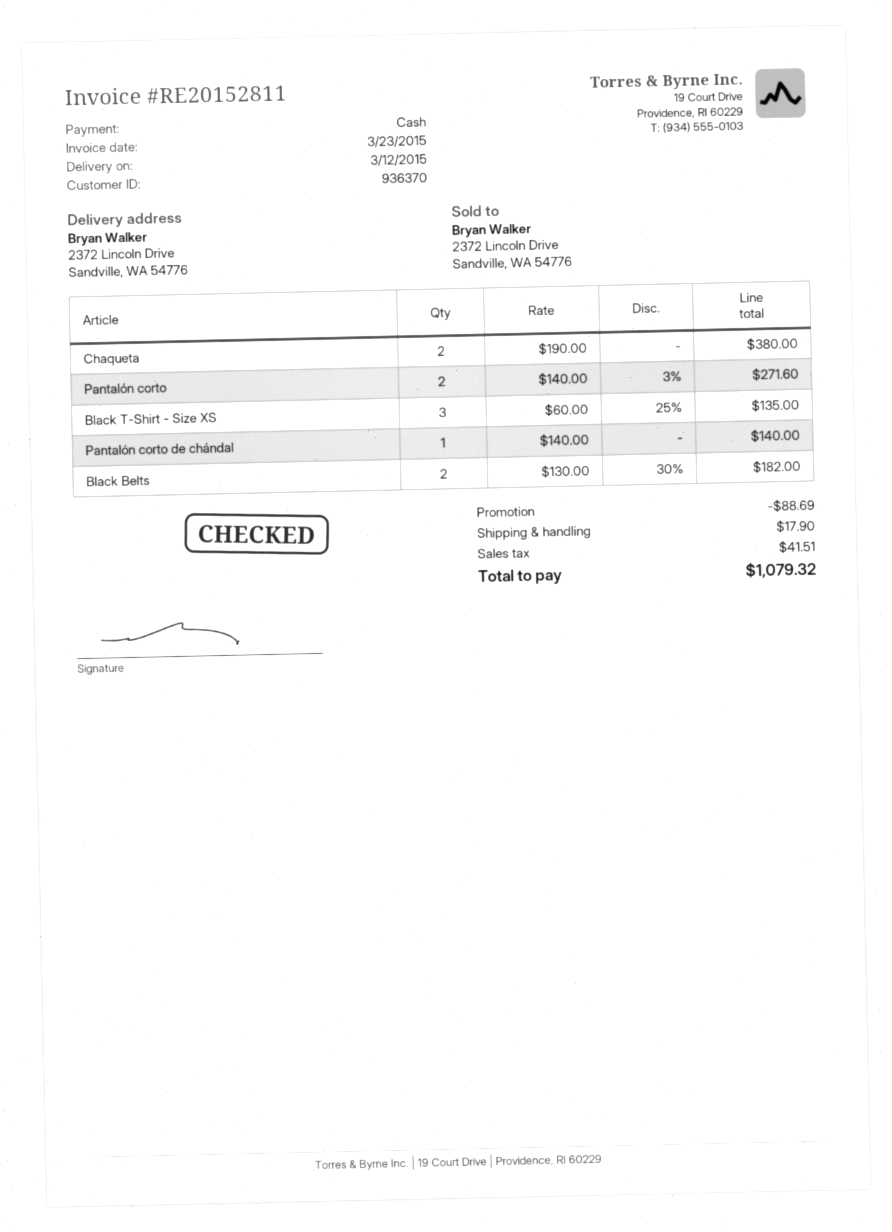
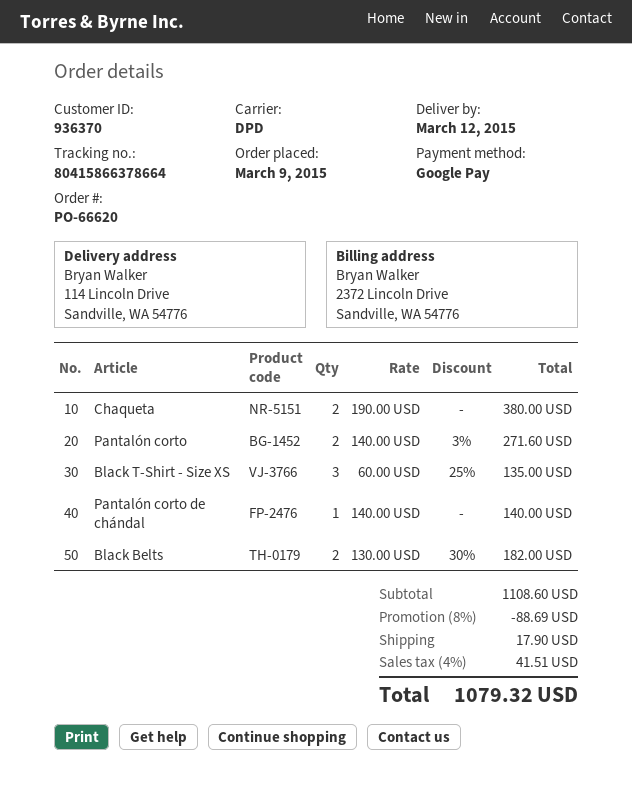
payment method: cash -> Google Pay
ship to: 2372 Lincoln Drive, Sandville, WA 54776 -> 114 Lincoln Drive, Sandville, WA 54776

